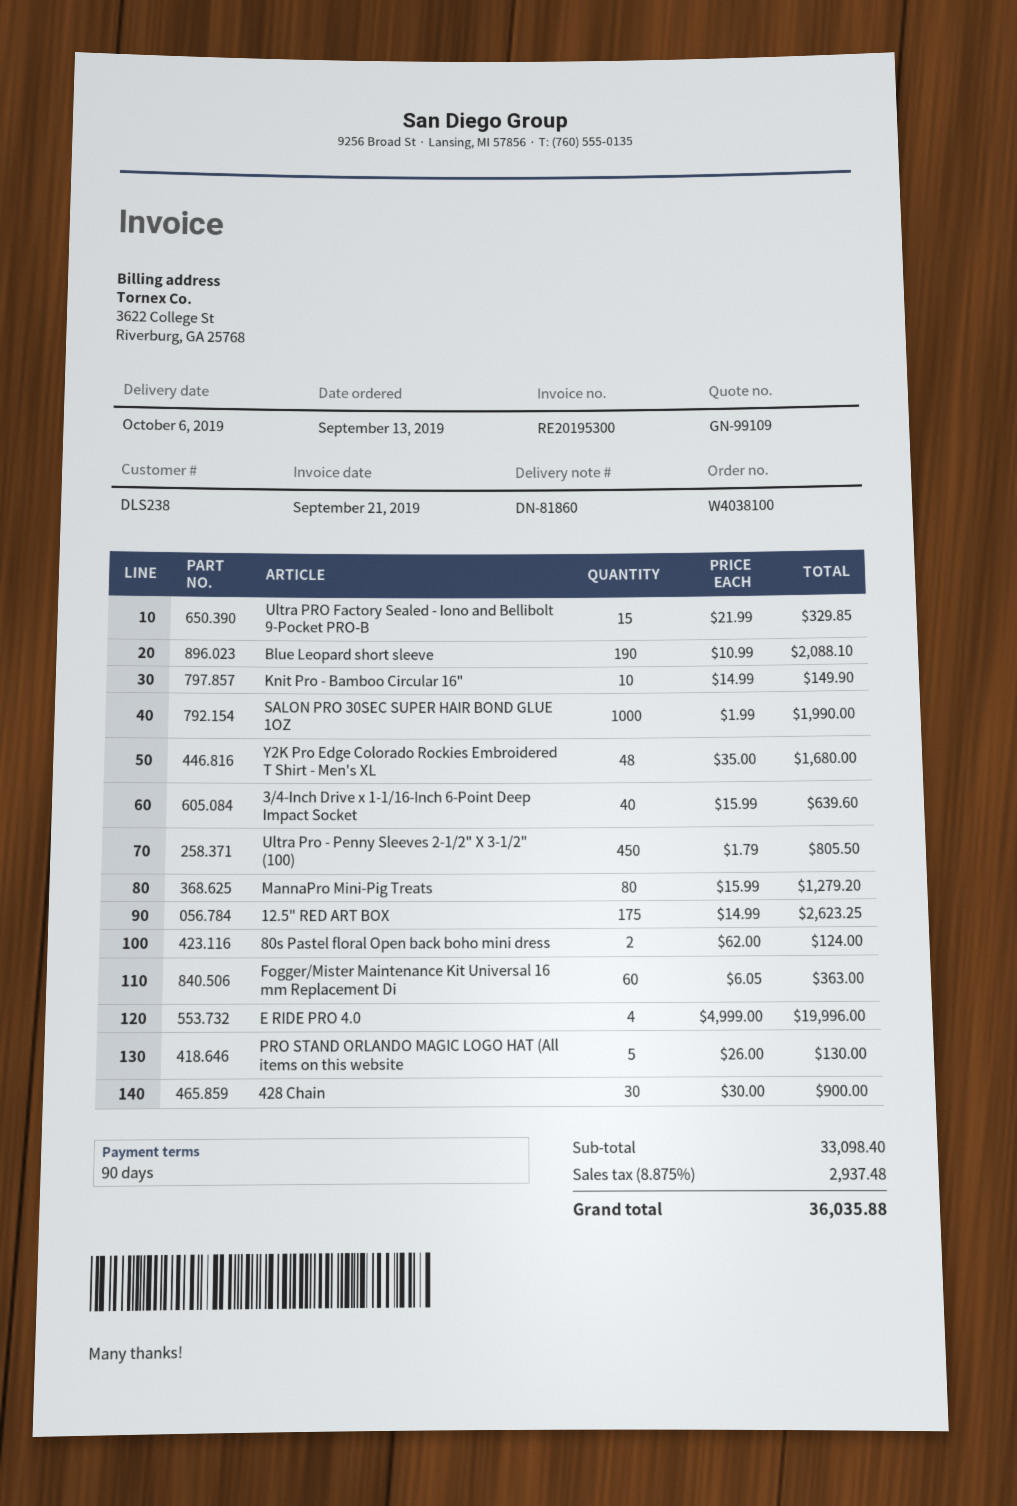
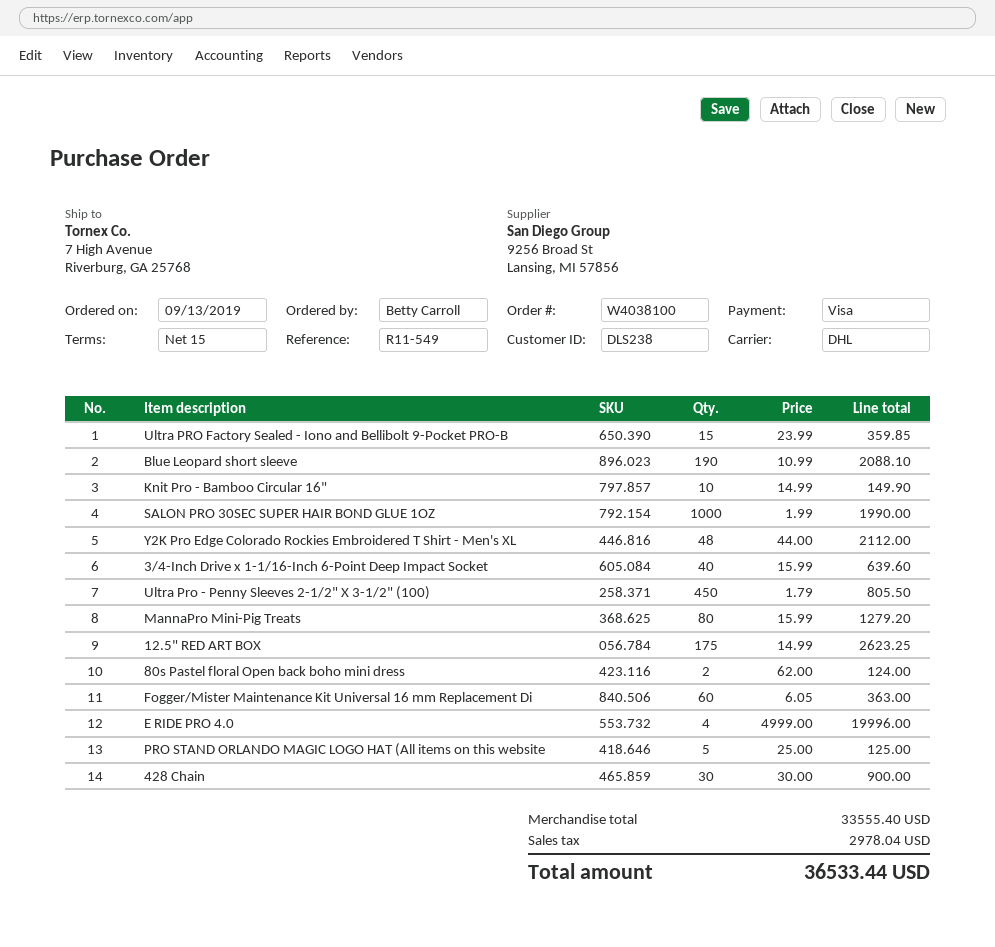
payment terms: 90 days -> 15 days
Ultra PRO Factory Sealed - Iono and Bellibolt 9-Pocket PRO-B: 15 x 21.99 = 329.85 -> 15 x 23.99 = 359.85
Y2K Pro Edge Colorado Rockies Embroidered T Shirt - Men's XL: 48 x 35.00 = 1680.00 -> 48 x 44.00 = 2112.00
PRO STAND ORLANDO MAGIC LOGO HAT (All items on this website: 5 x 26.00 = 130.00 -> 5 x 25.00 = 125.00
subtotal: 33098.40 -> 33555.40
tax: 2937.48 -> 2978.04
total: 36035.88 -> 36533.44

